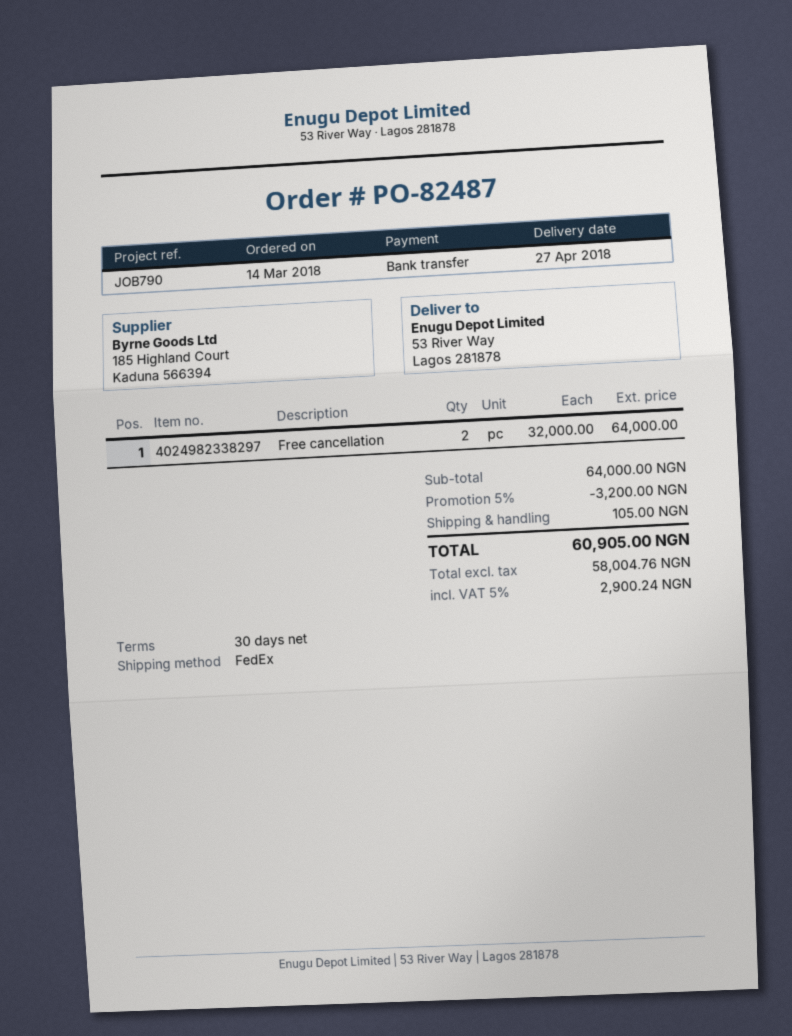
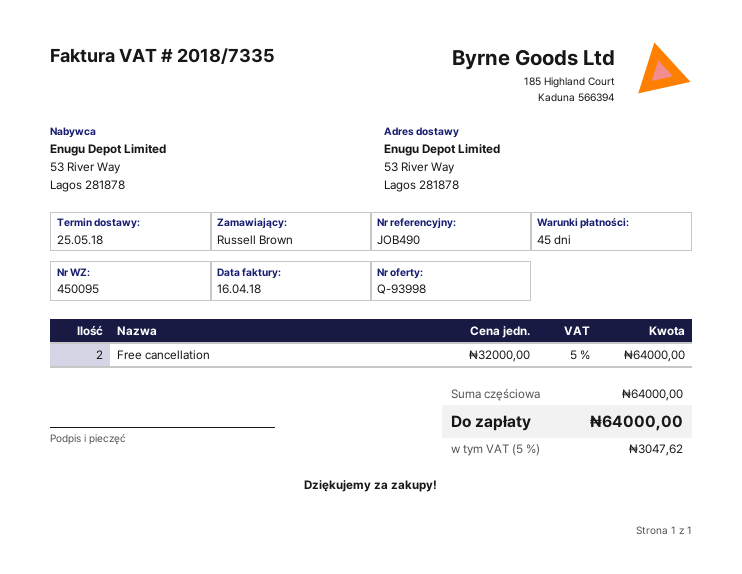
delivery date: 2018-04-27 -> 2018-05-25
payment terms: 30 days -> 45 days
reference: JOB790 -> JOB490
discount: 5% = 3200.00 -> none
shipping: 105.00 -> none
tax: 5% = 2900.24 -> 5% = 3047.62
total: 60905.00 -> 64000.00

